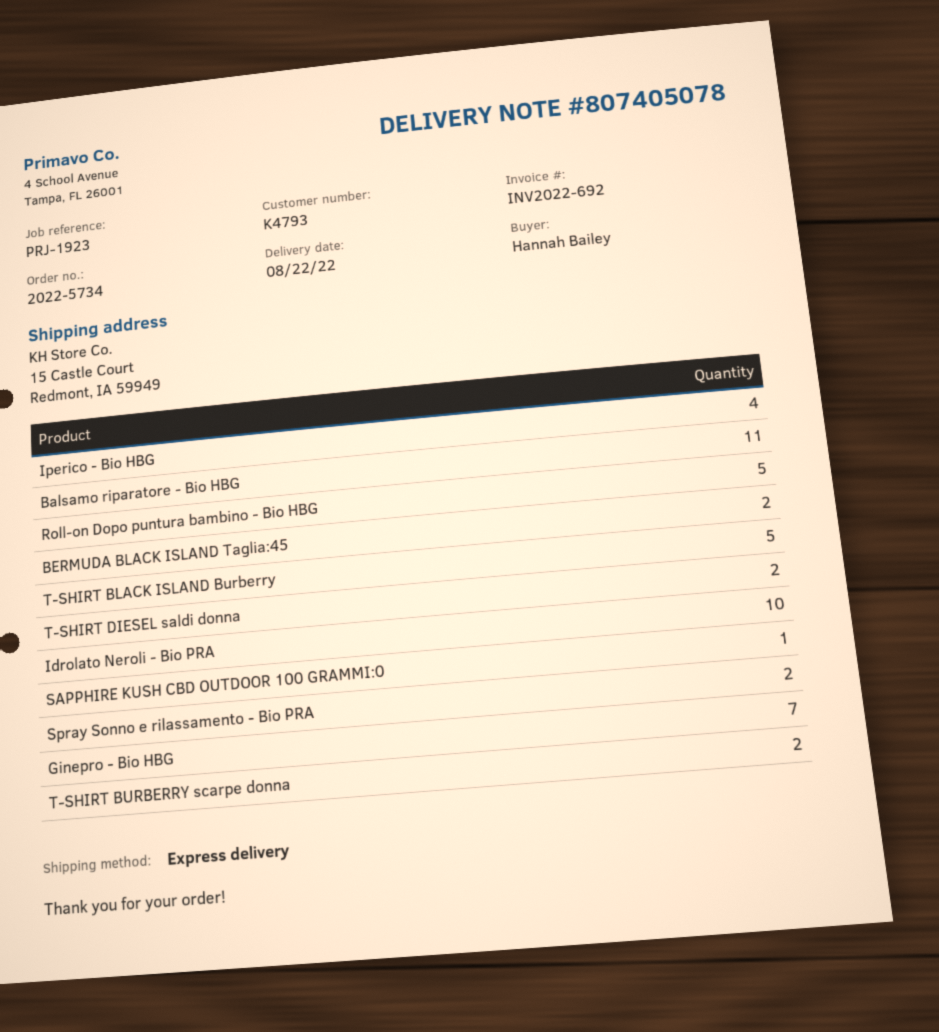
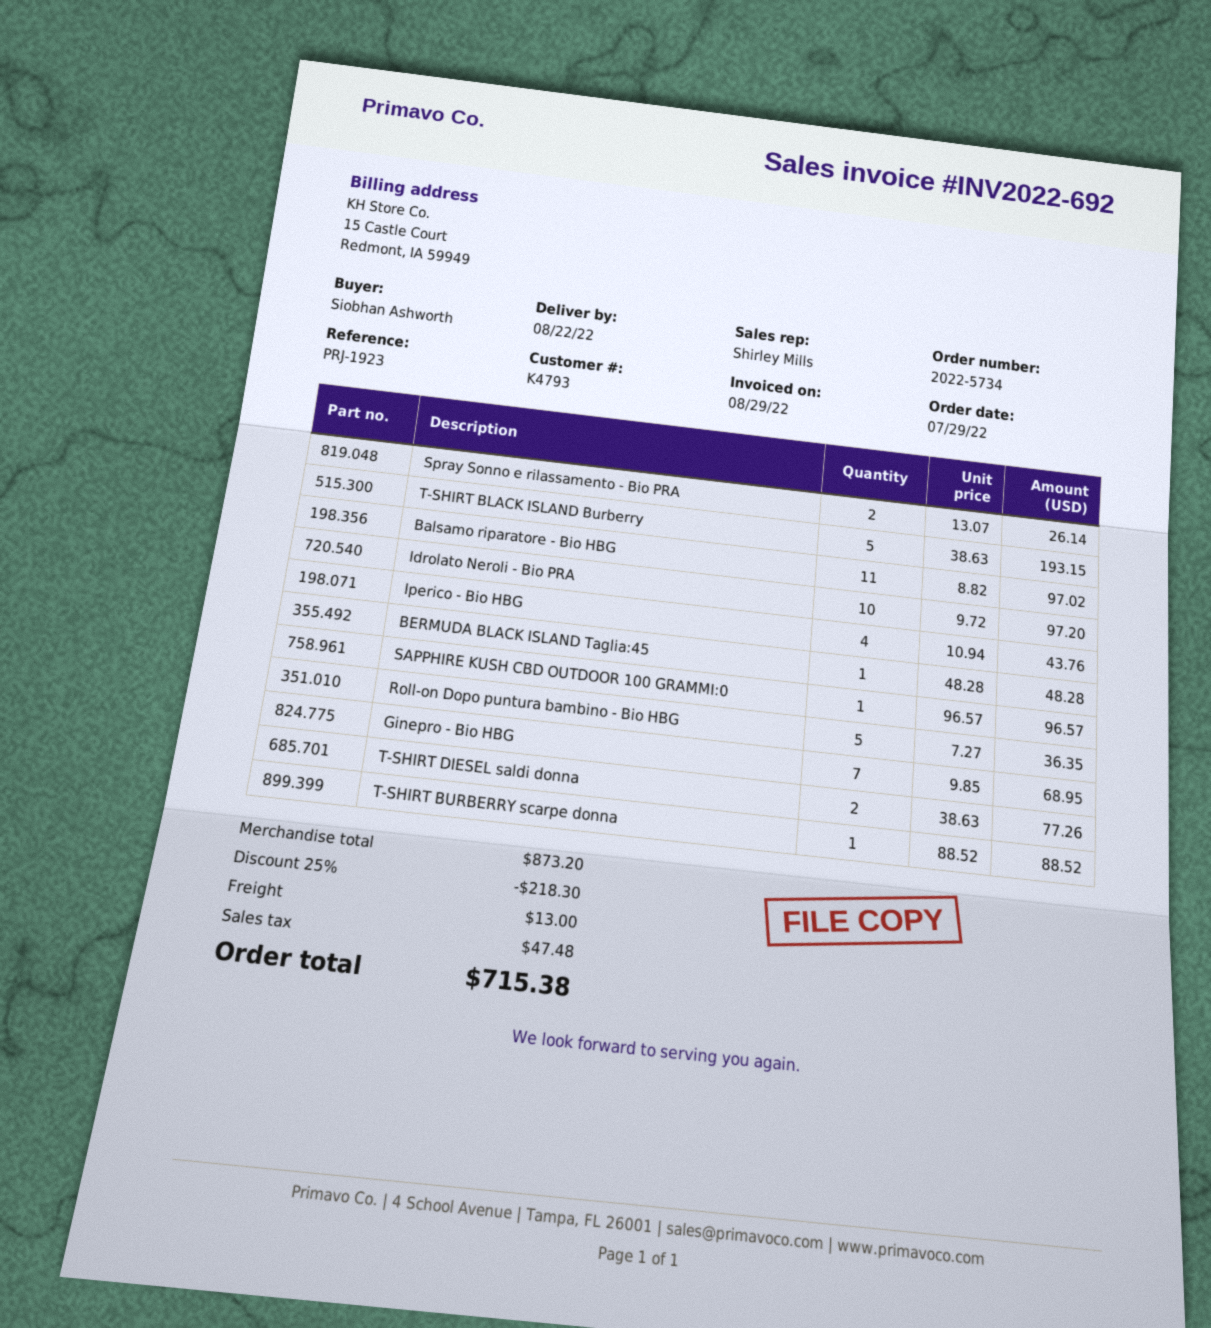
ordered by: Hannah Bailey -> Siobhan Ashworth
BERMUDA BLACK ISLAND Taglia:45: 2 -> 1
T-SHIRT BURBERRY scarpe donna: 2 -> 1

